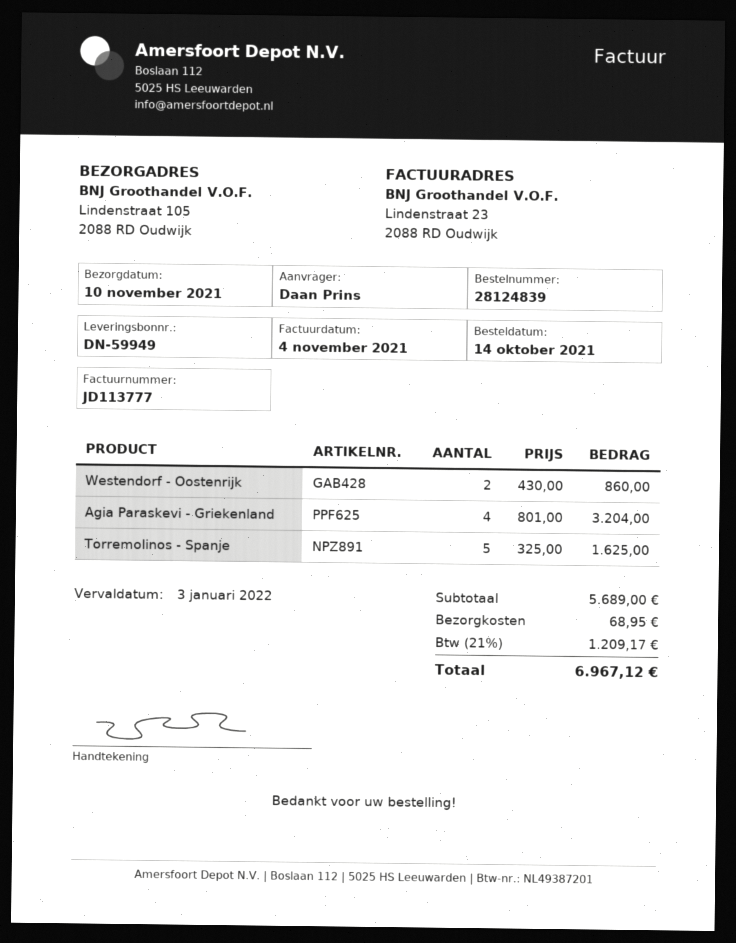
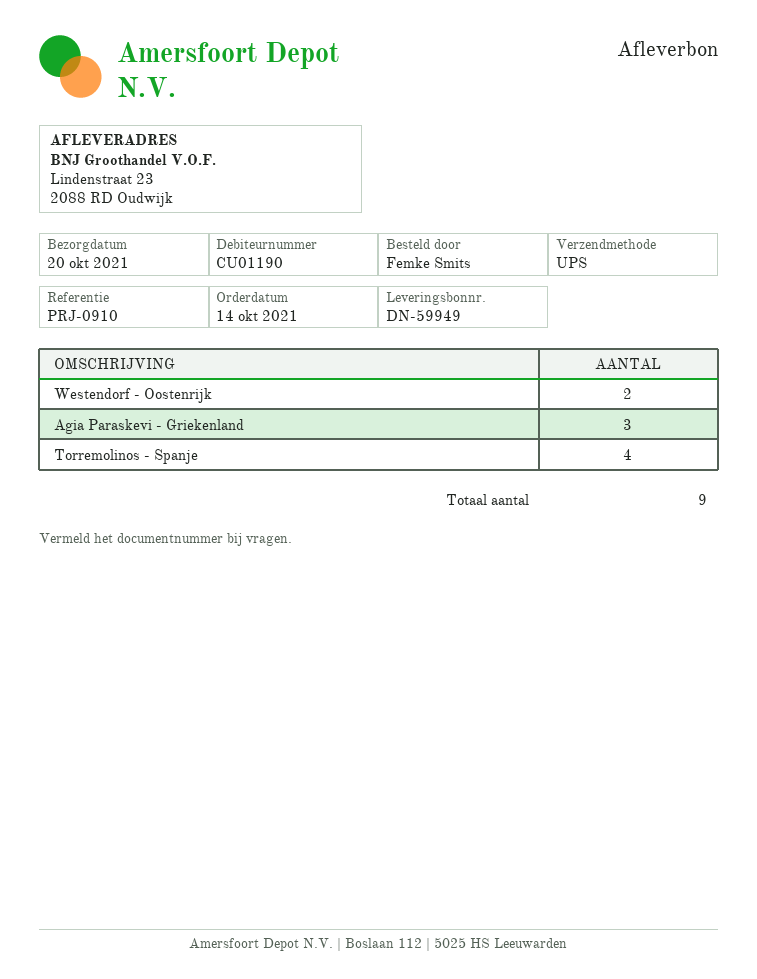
delivery date: 2021-11-10 -> 2021-10-20
ordered by: Daan Prins -> Femke Smits
ship to: Lindenstraat 105, 2088 RD Oudwijk -> Lindenstraat 23, 2088 RD Oudwijk
Agia Paraskevi - Griekenland: 4 -> 3
Torremolinos - Spanje: 5 -> 4

